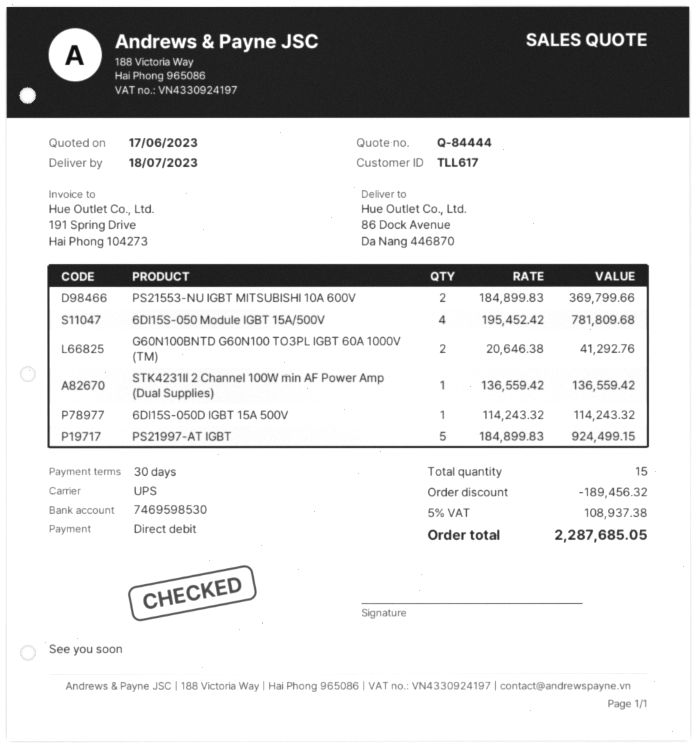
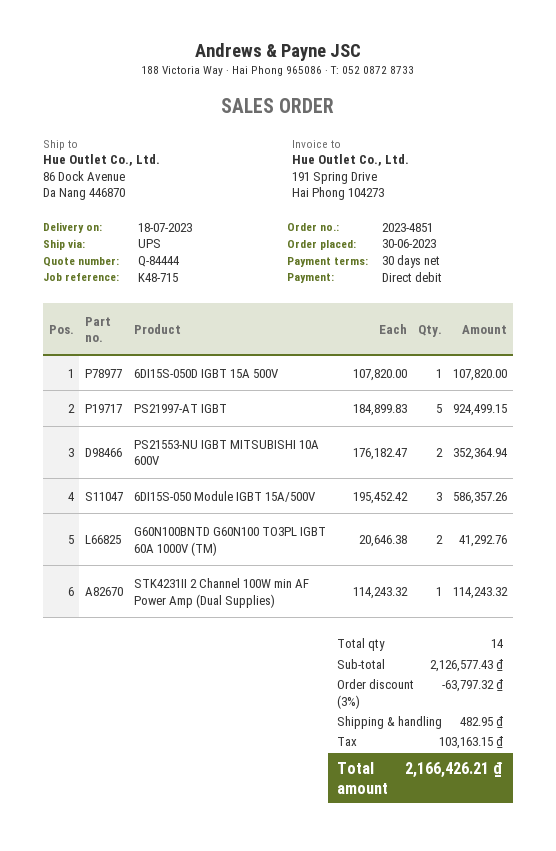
PS21553-NU IGBT MITSUBISHI 10A 600V: 2 x 184899.83 = 369799.66 -> 2 x 176182.47 = 352364.94
6DI15S-050 Module IGBT 15A/500V: 4 x 195452.42 = 781809.68 -> 3 x 195452.42 = 586357.26
STK4231II 2 Channel 100W min AF Power Amp (Dual Supplies): 1 x 136559.42 = 136559.42 -> 1 x 114243.32 = 114243.32
6DI15S-050D IGBT 15A 500V: 1 x 114243.32 = 114243.32 -> 1 x 107820.00 = 107820.00
total quantity: 15 -> 14
discount: 189456.32 -> 63797.32
shipping: none -> 482.95
tax: 108937.38 -> 103163.15
total: 2287685.05 -> 2166426.21

